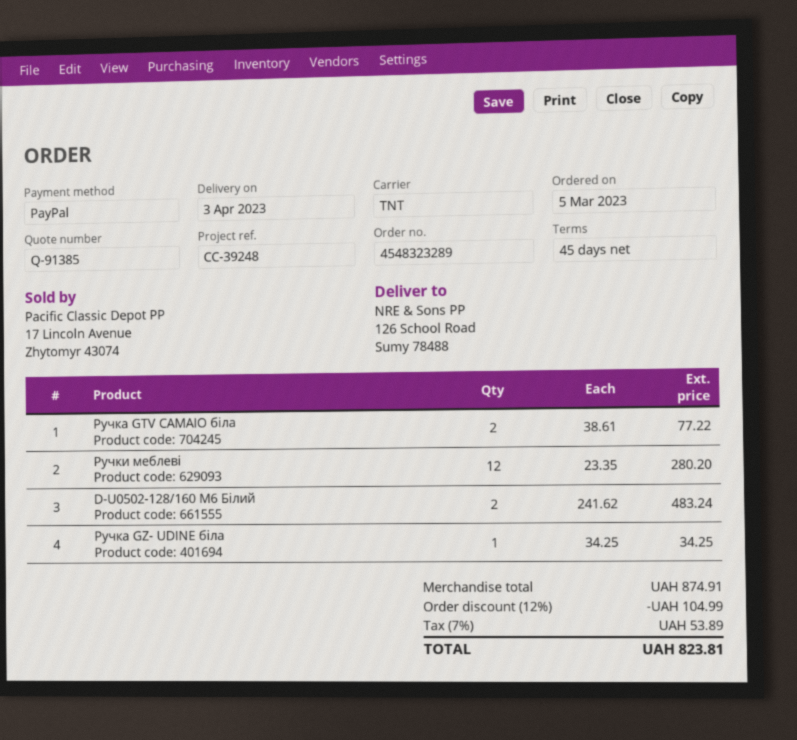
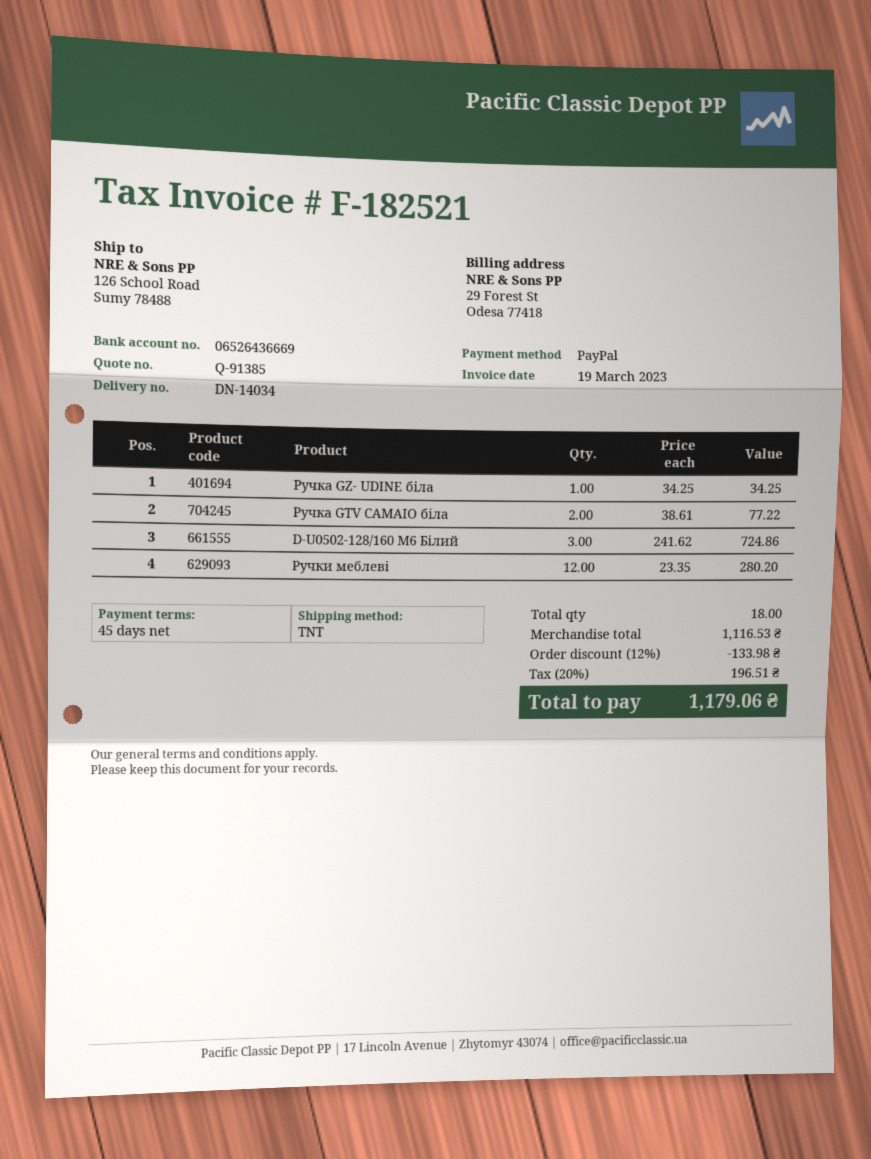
D-U0502-128/160 M6 Білий: 2 x 241.62 = 483.24 -> 3 x 241.62 = 724.86
subtotal: 874.91 -> 1116.53
discount: 12% = 104.99 -> 12% = 133.98
tax: 7% = 53.89 -> 20% = 196.51
total: 823.81 -> 1179.06

